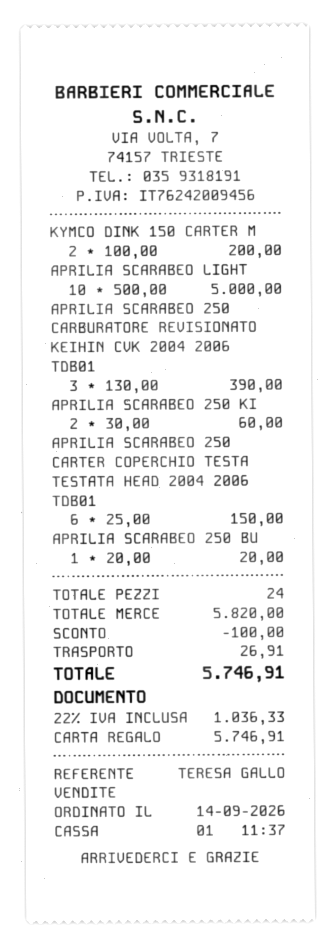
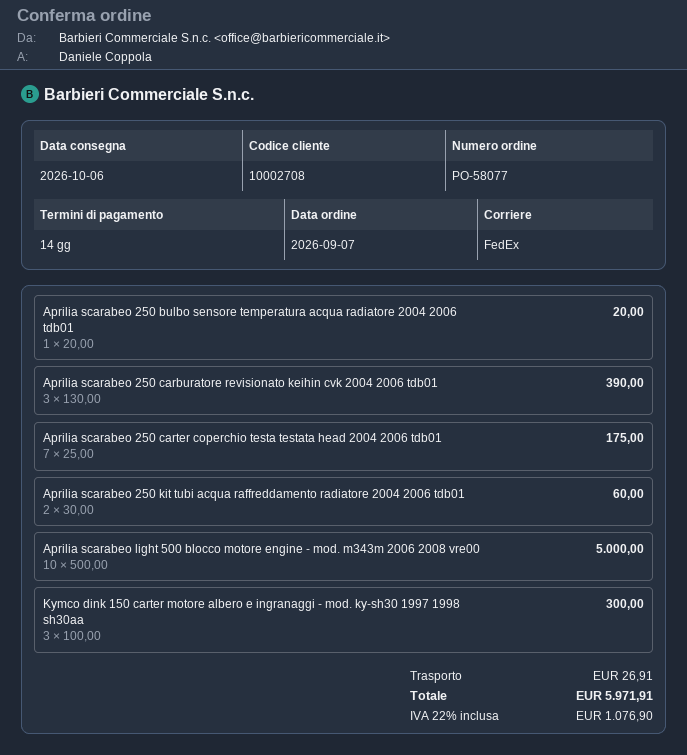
order date: 2026-09-14 -> 2026-09-07
KYMCO DINK 150 CARTER M: 2 x 100.00 = 200.00 -> 3 x 100.00 = 300.00
APRILIA SCARABEO 250 CARTER COPERCHIO TESTA TESTATA HEAD 2004 2006 TDB01: 6 x 25.00 = 150.00 -> 7 x 25.00 = 175.00
discount: 100.00 -> none
tax: 22% = 1036.33 -> 22% = 1076.90
total: 5746.91 -> 5971.91

